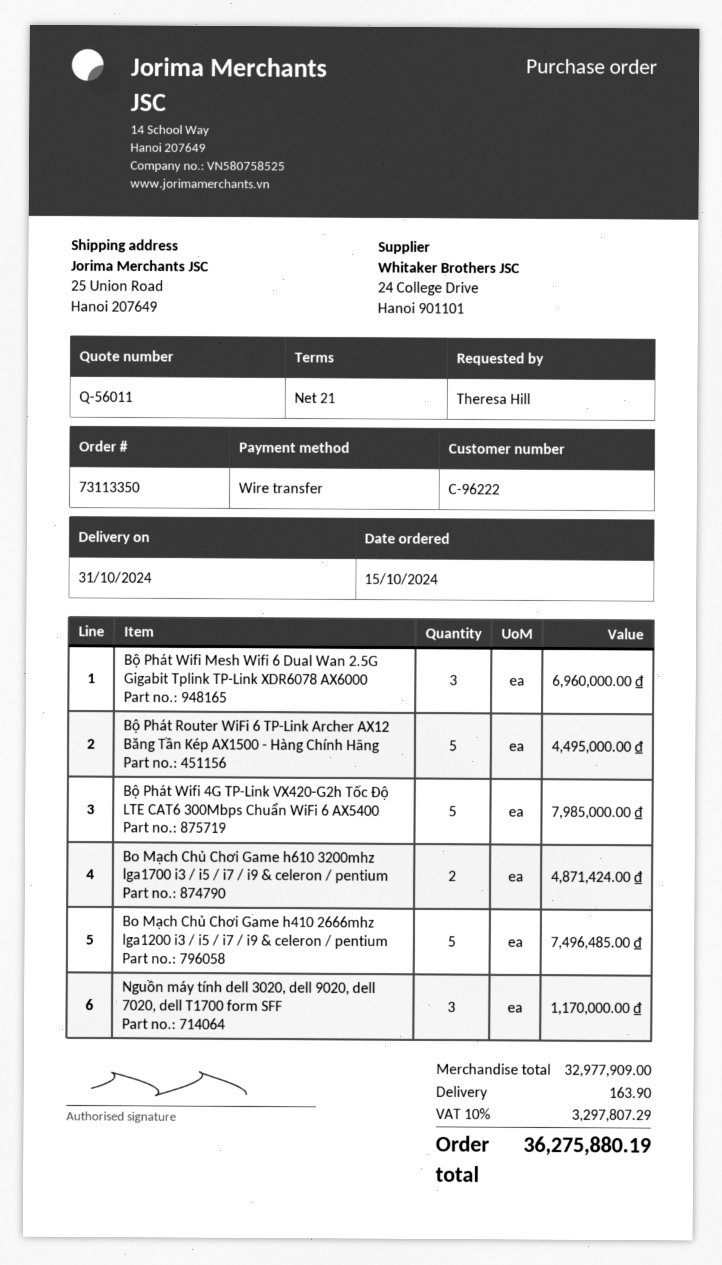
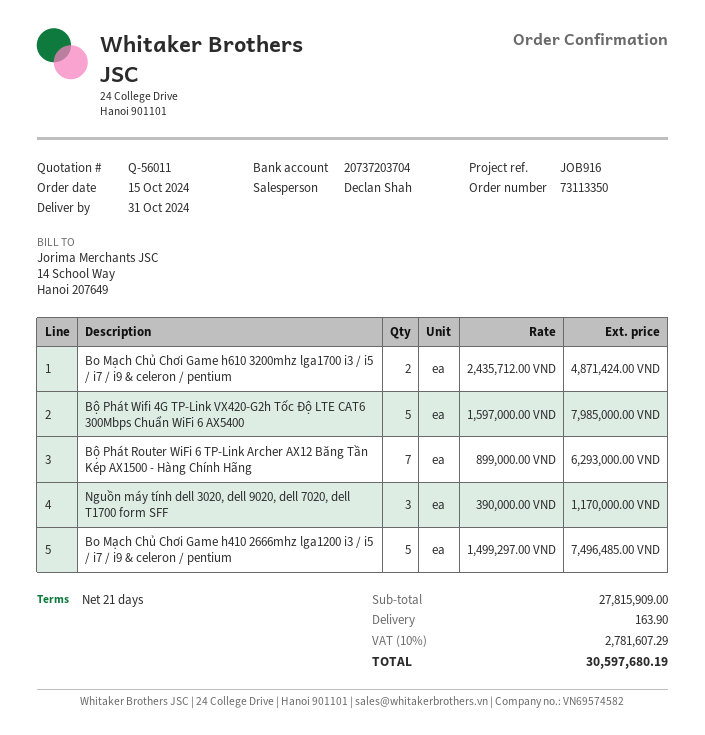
Bộ Phát Wifi Mesh Wifi 6 Dual Wan 2.5G Gigabit Tplink TP-Link XDR6078 AX6000: 3 for 6960000.00 -> none
Bộ Phát Router WiFi 6 TP-Link Archer AX12 Băng Tần Kép AX1500 - Hàng Chính Hãng: 5 for 4495000.00 -> 7 for 6293000.00
subtotal: 32977909.00 -> 27815909.00
tax: 10% = 3297807.29 -> 10% = 2781607.29
total: 36275880.19 -> 30597680.19

